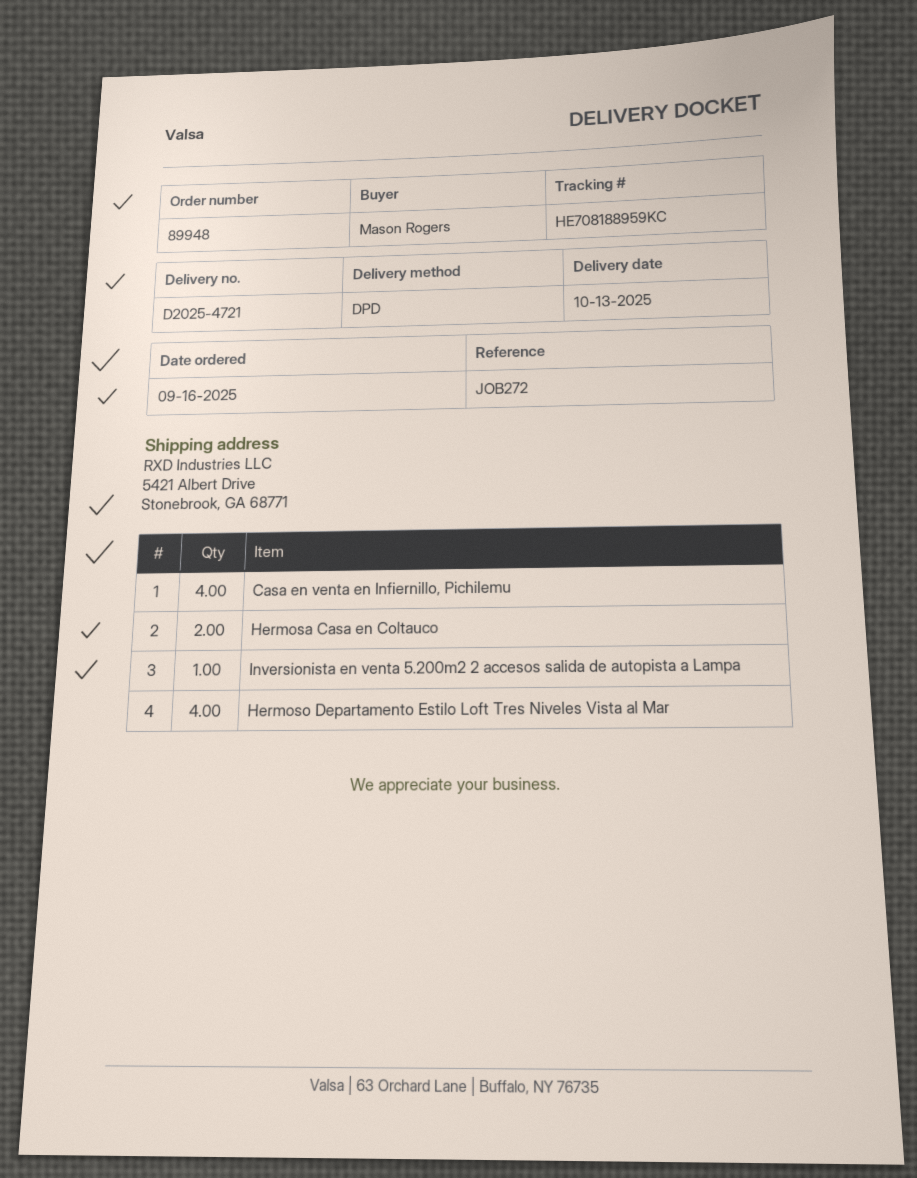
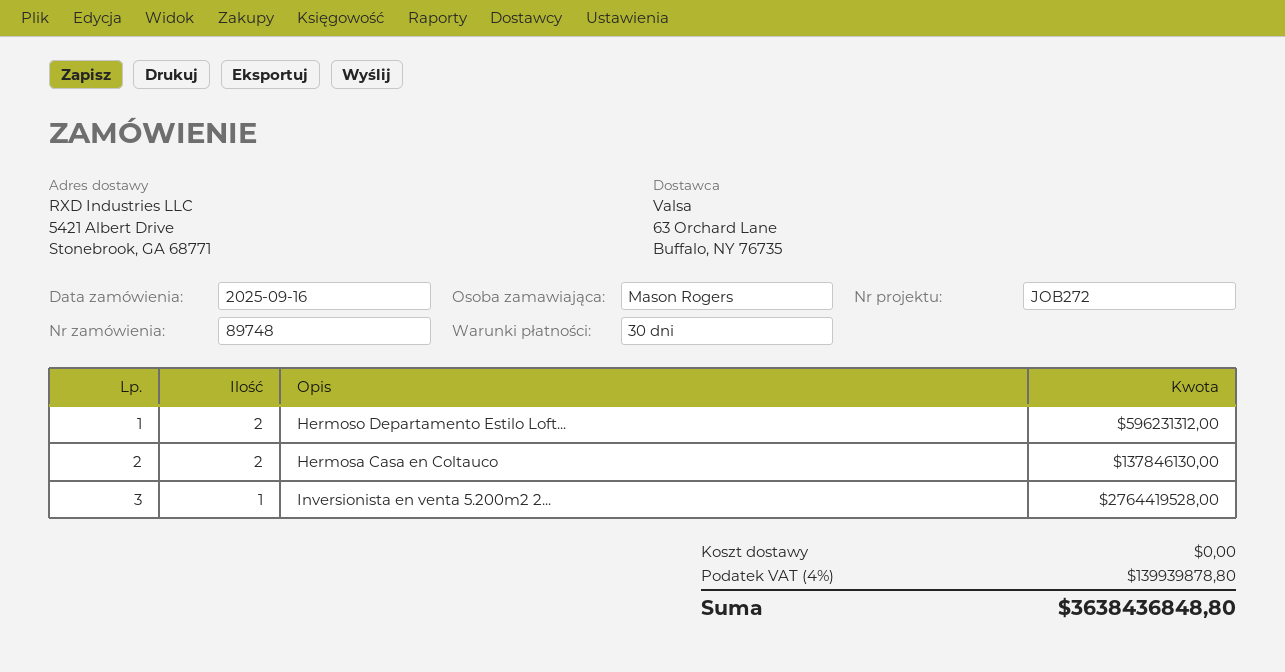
order number: 89948 -> 89748
Casa en venta en Infiernillo, Pichilemu: 4 -> none
Hermoso Departamento Estilo Loft Tres Niveles Vista al Mar: 4 -> 2

